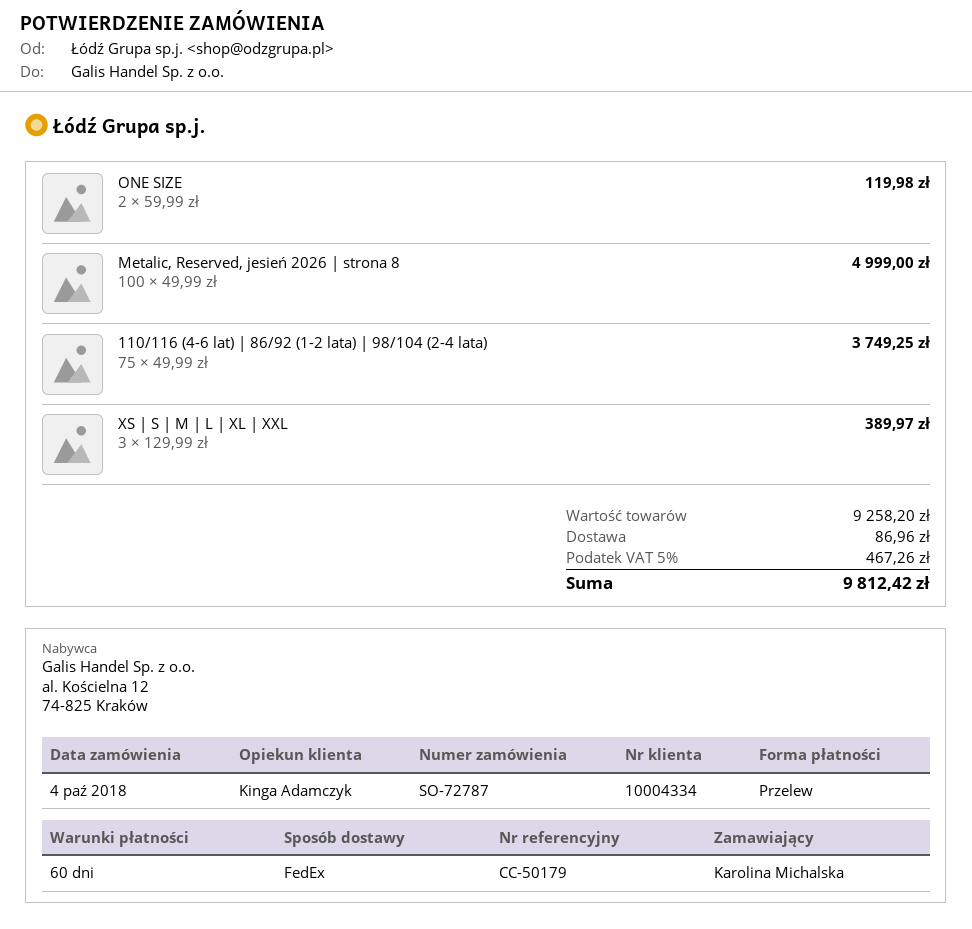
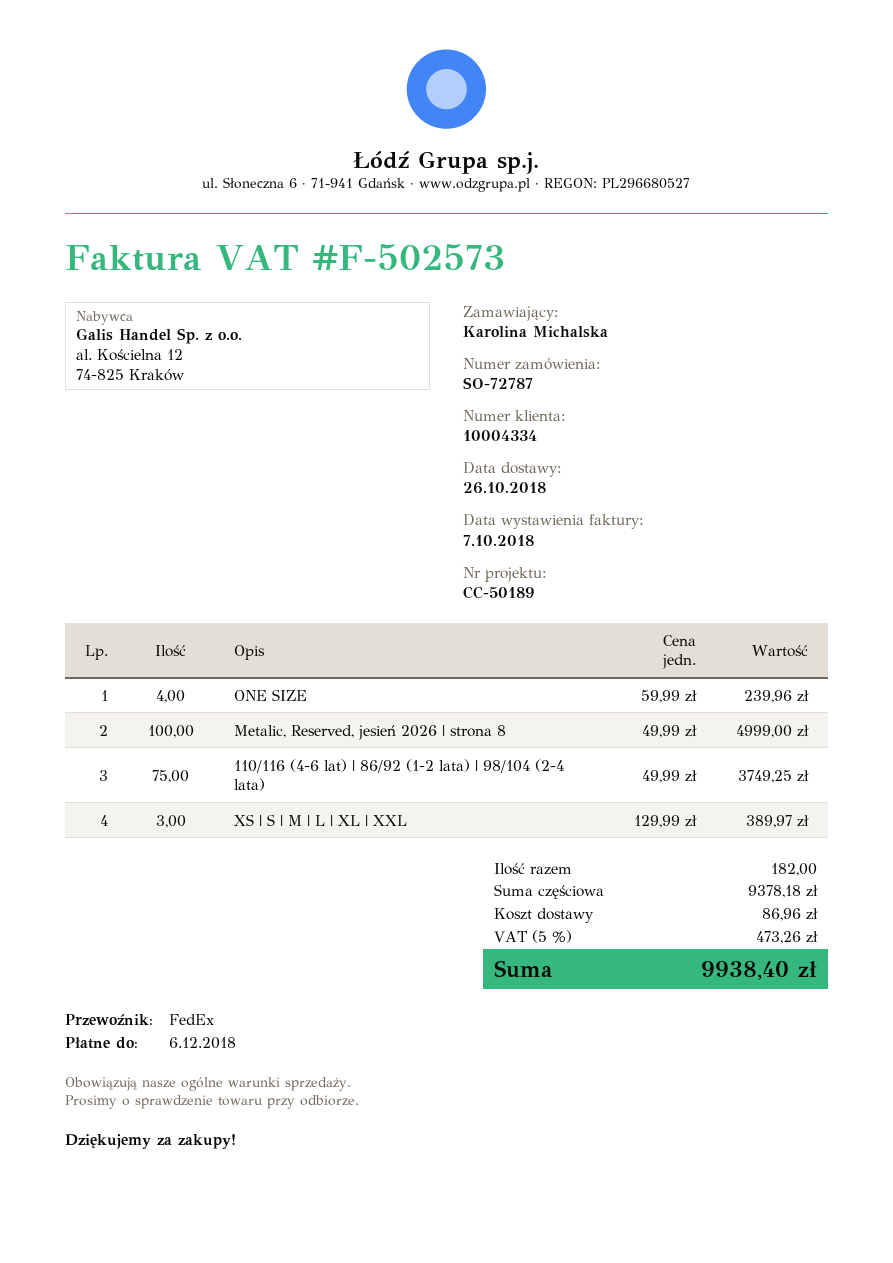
reference: CC-50179 -> CC-50189
ONE SIZE: 2 x 59.99 = 119.98 -> 4 x 59.99 = 239.96
subtotal: 9258.20 -> 9378.18
tax: 5% = 467.26 -> 5% = 473.26
total: 9812.42 -> 9938.40

